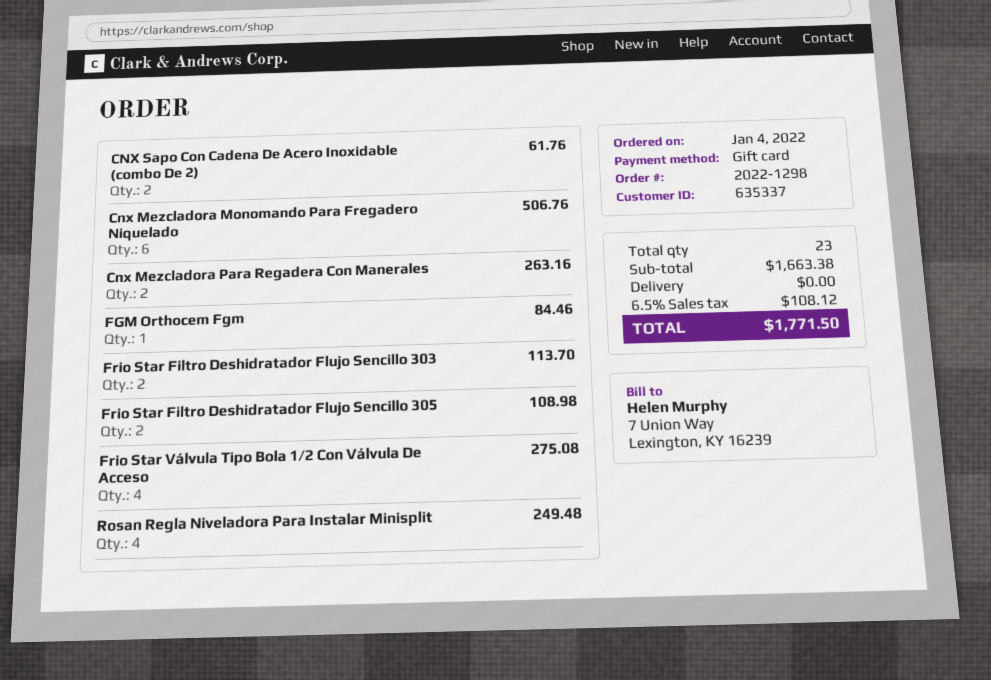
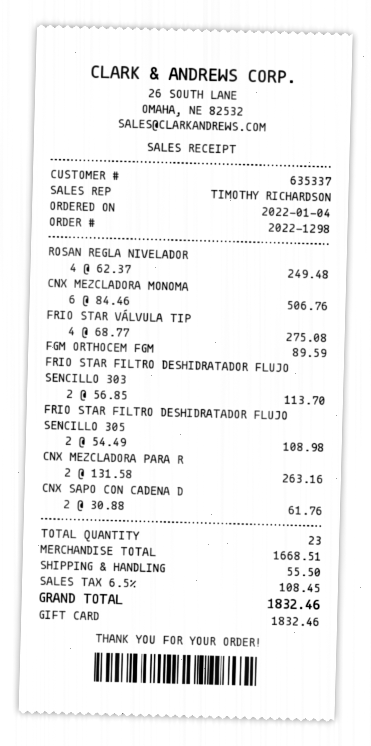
FGM Orthocem Fgm: 1 for 84.46 -> 1 for 89.59
subtotal: 1663.38 -> 1668.51
shipping: 0.00 -> 55.50
tax: 6.5% = 108.12 -> 6.5% = 108.45
total: 1771.50 -> 1832.46

